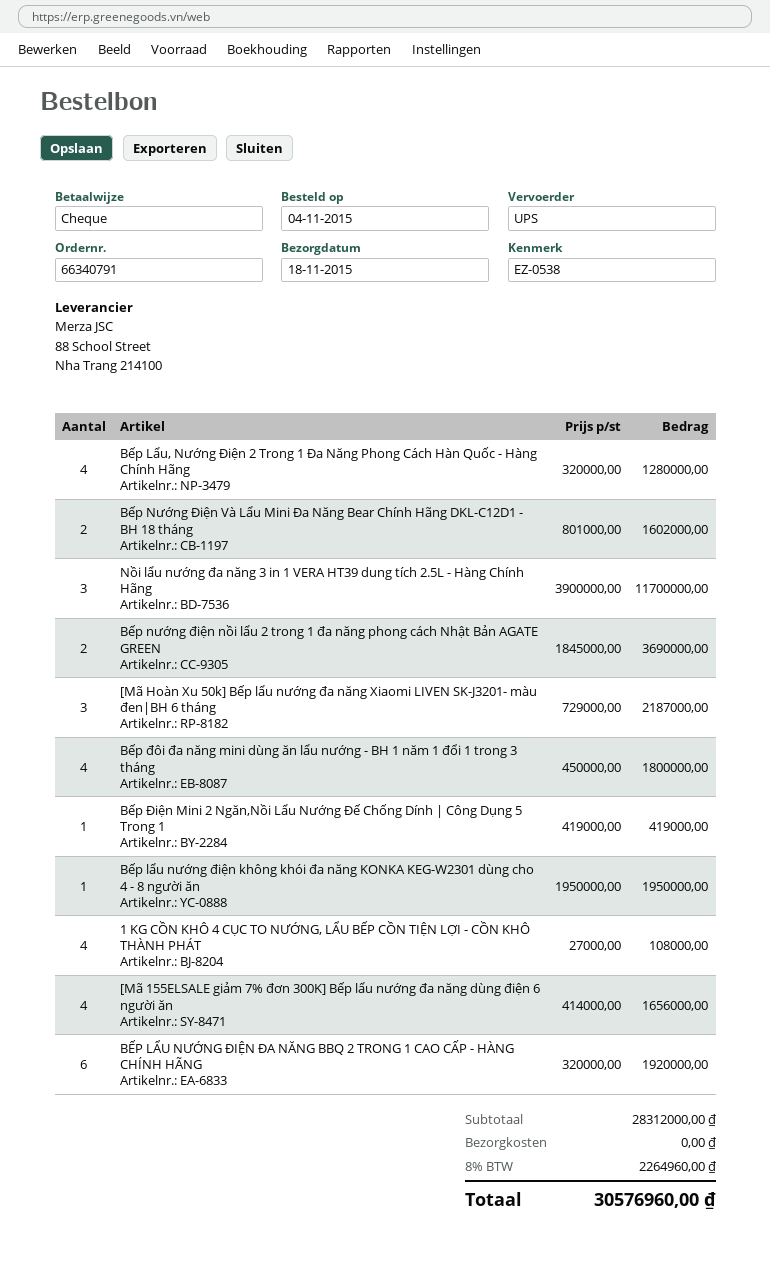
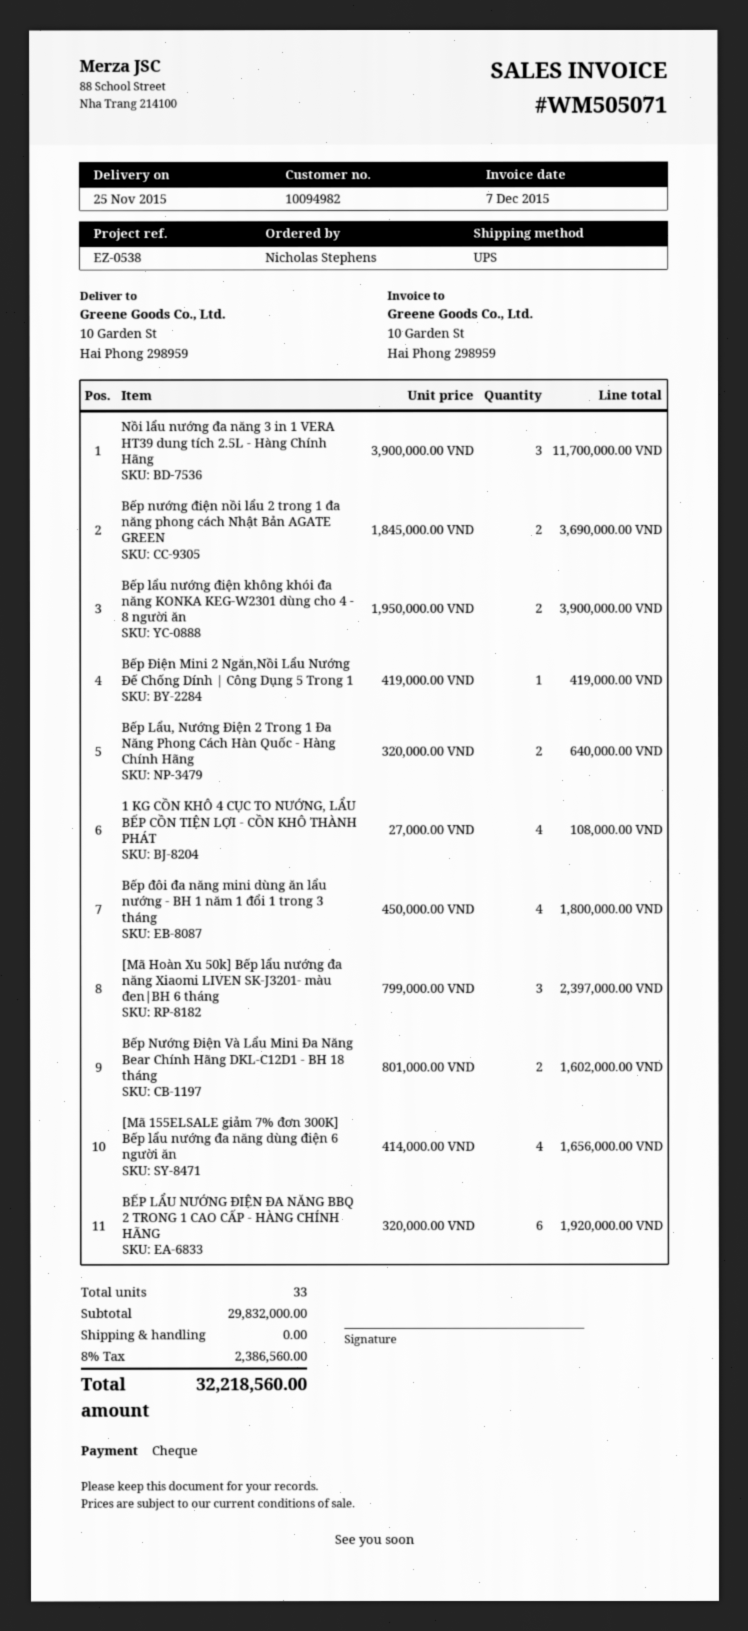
delivery date: 2015-11-18 -> 2015-11-25
Bếp Lẩu, Nướng Điện 2 Trong 1 Đa Năng Phong Cách Hàn Quốc - Hàng Chính Hãng: 4 x 320000.00 = 1280000.00 -> 2 x 320000.00 = 640000.00
[Mã Hoàn Xu 50k] Bếp lẩu nướng đa năng Xiaomi LIVEN SK-J3201- màu đen|BH 6 tháng: 3 x 729000.00 = 2187000.00 -> 3 x 799000.00 = 2397000.00
Bếp lẩu nướng điện không khói đa năng KONKA KEG-W2301 dùng cho 4 - 8 người ăn: 1 x 1950000.00 = 1950000.00 -> 2 x 1950000.00 = 3900000.00
subtotal: 28312000.00 -> 29832000.00
tax: 8% = 2264960.00 -> 8% = 2386560.00
total: 30576960.00 -> 32218560.00

